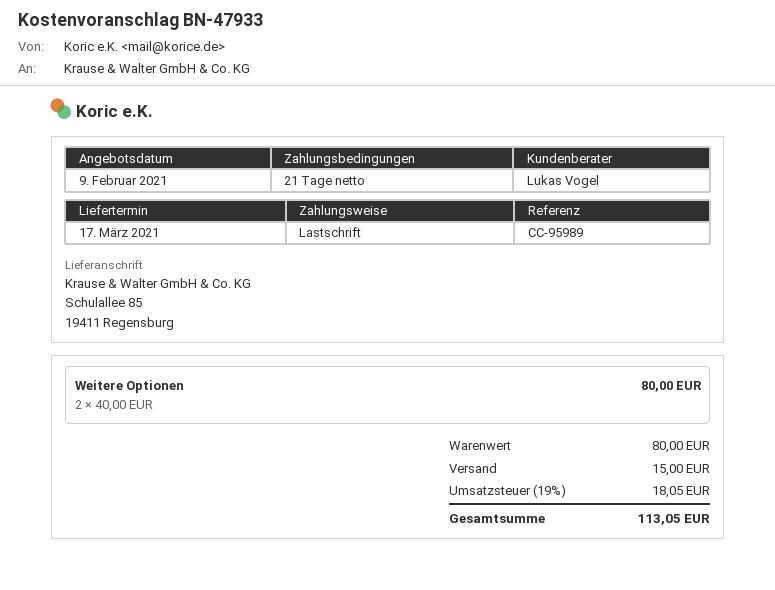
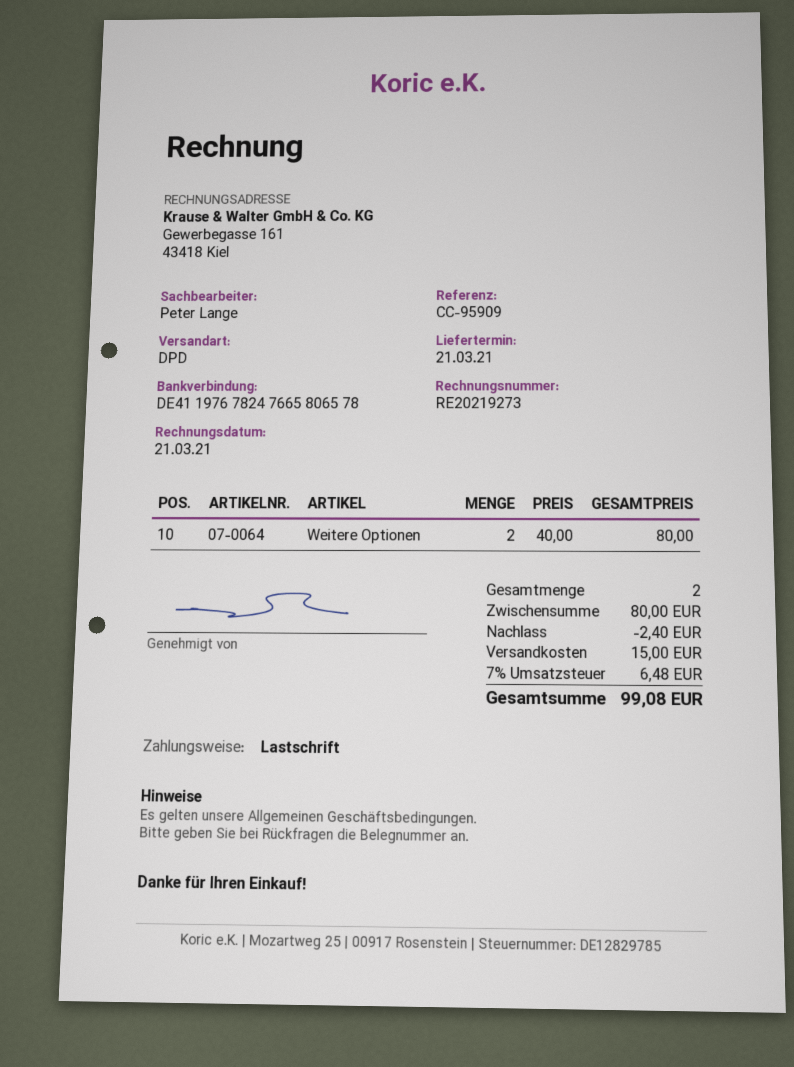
delivery date: 2021-03-17 -> 2021-03-21
reference: CC-95989 -> CC-95909
sales rep: Lukas Vogel -> Peter Lange
discount: none -> 2.40
tax: 19% = 18.05 -> 7% = 6.48
total: 113.05 -> 99.08

